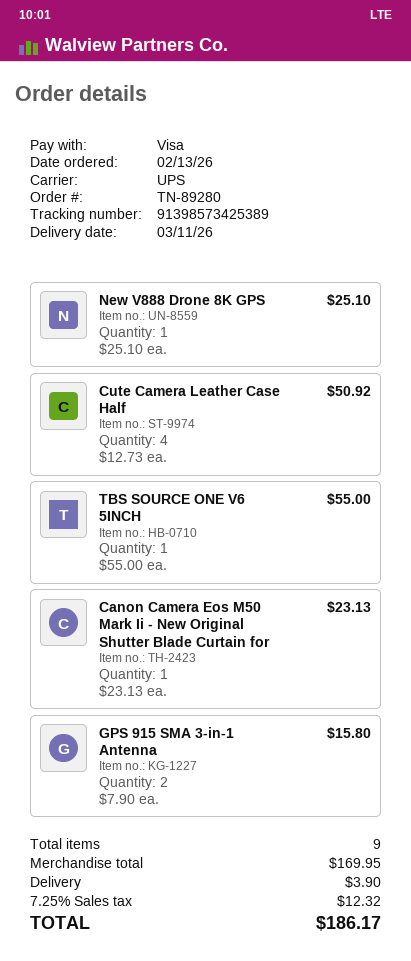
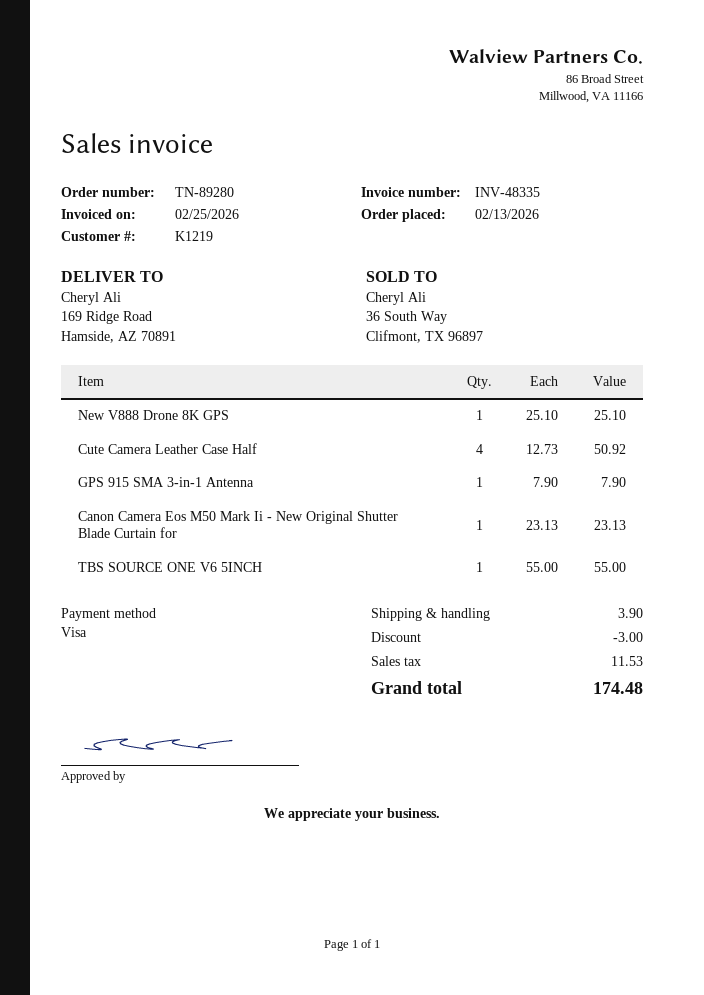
GPS 915 SMA 3-in-1 Antenna: 2 x 7.90 = 15.80 -> 1 x 7.90 = 7.90
discount: none -> 3.00
tax: 12.32 -> 11.53
total: 186.17 -> 174.48

